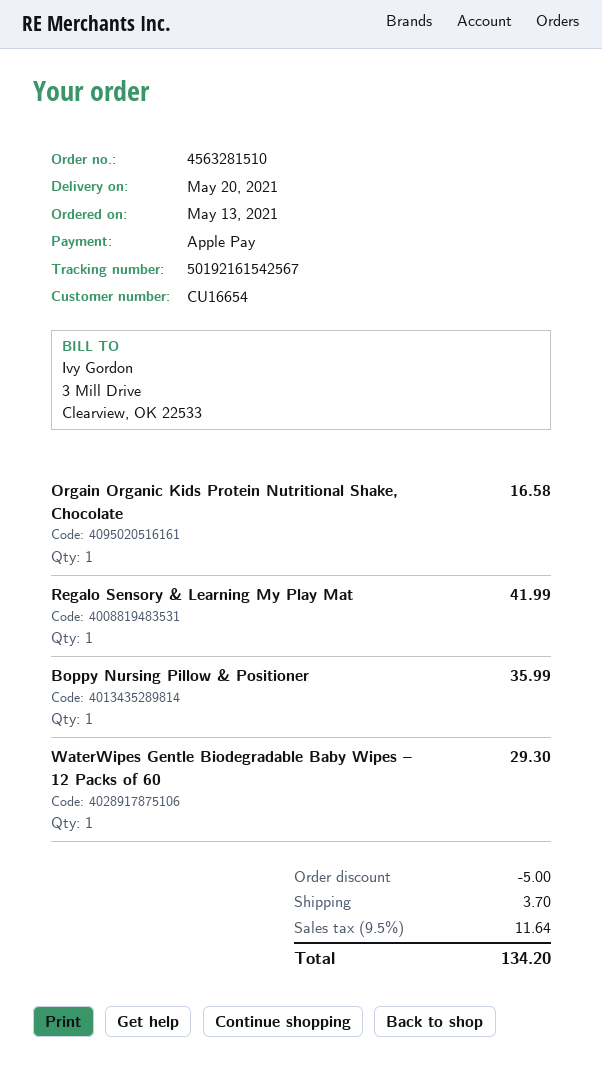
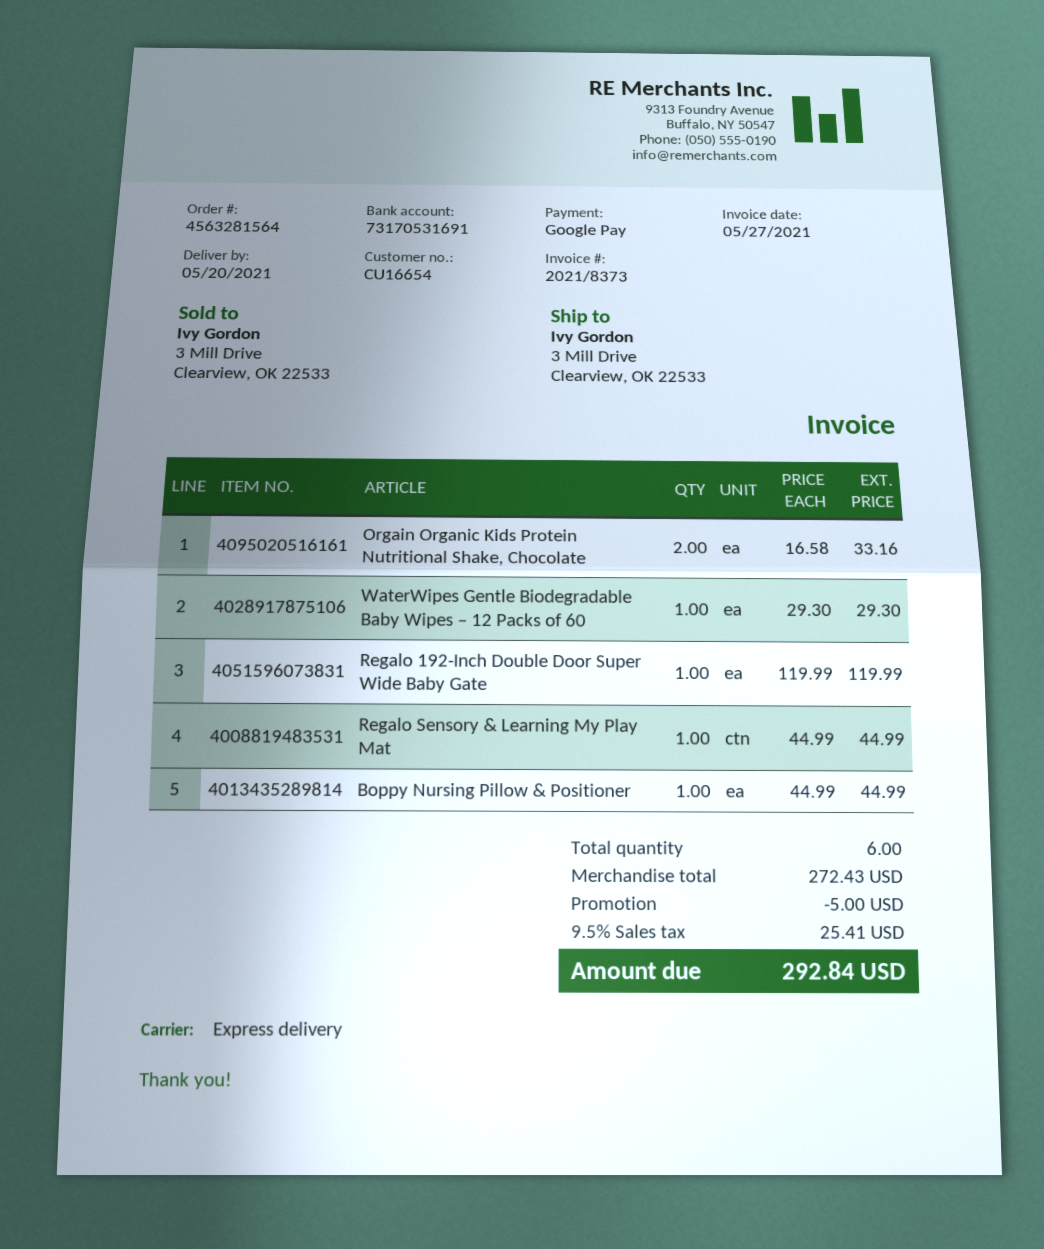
order number: 4563281510 -> 4563281564
payment method: Apple Pay -> Google Pay
Orgain Organic Kids Protein Nutritional Shake, Chocolate: 1 for 16.58 -> 2 for 33.16
Regalo Sensory & Learning My Play Mat: 1 for 41.99 -> 1 for 44.99
Boppy Nursing Pillow & Positioner: 1 for 35.99 -> 1 for 44.99
Regalo 192-Inch Double Door Super Wide Baby Gate: none -> 1 for 119.99
shipping: 3.70 -> none
tax: 9.5% = 11.64 -> 9.5% = 25.41
total: 134.20 -> 292.84

